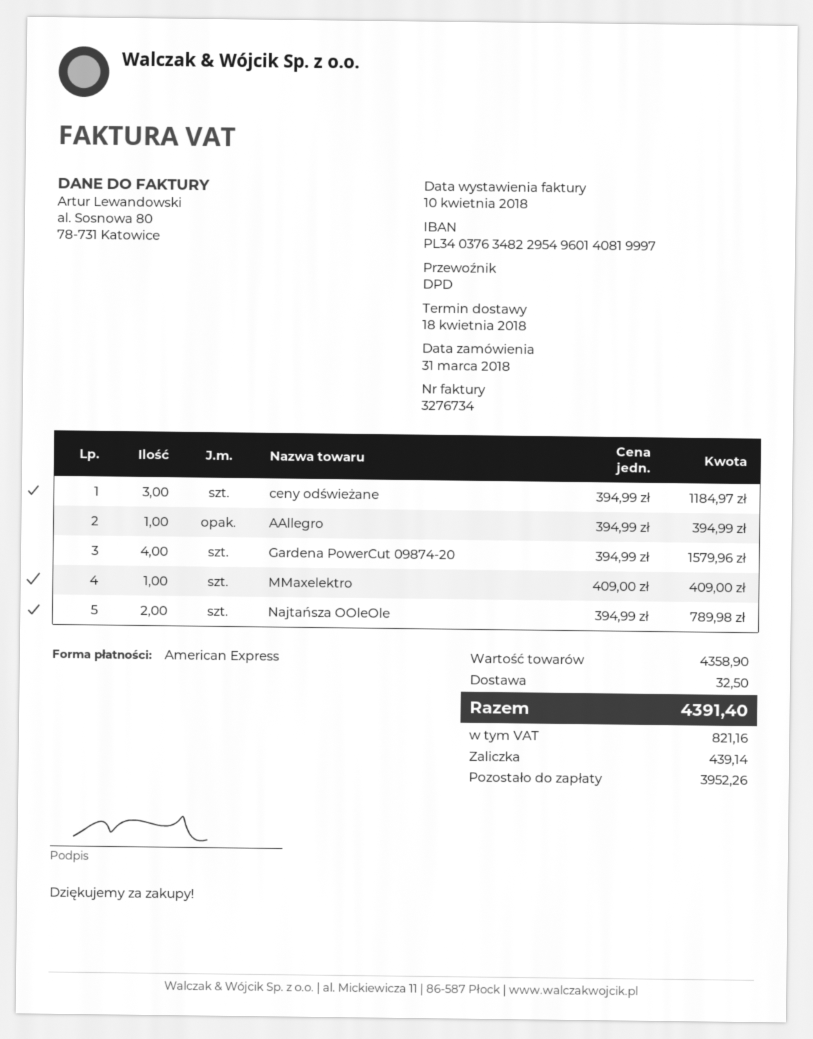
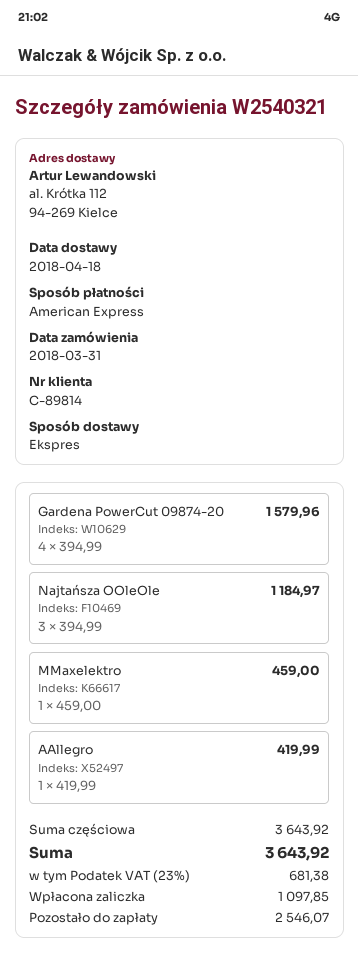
shipping method: DPD -> express
ceny odświeżane: 3 x 394.99 = 1184.97 -> none
AAllegro: 1 x 394.99 = 394.99 -> 1 x 419.99 = 419.99
MMaxelektro: 1 x 409.00 = 409.00 -> 1 x 459.00 = 459.00
Najtańsza OOleOle: 2 x 394.99 = 789.98 -> 3 x 394.99 = 1184.97
subtotal: 4358.90 -> 3643.92
shipping: 32.50 -> none
tax: 821.16 -> 681.38
total: 4391.40 -> 3643.92
deposit: 439.14 -> 1097.85
balance: 3952.26 -> 2546.07

